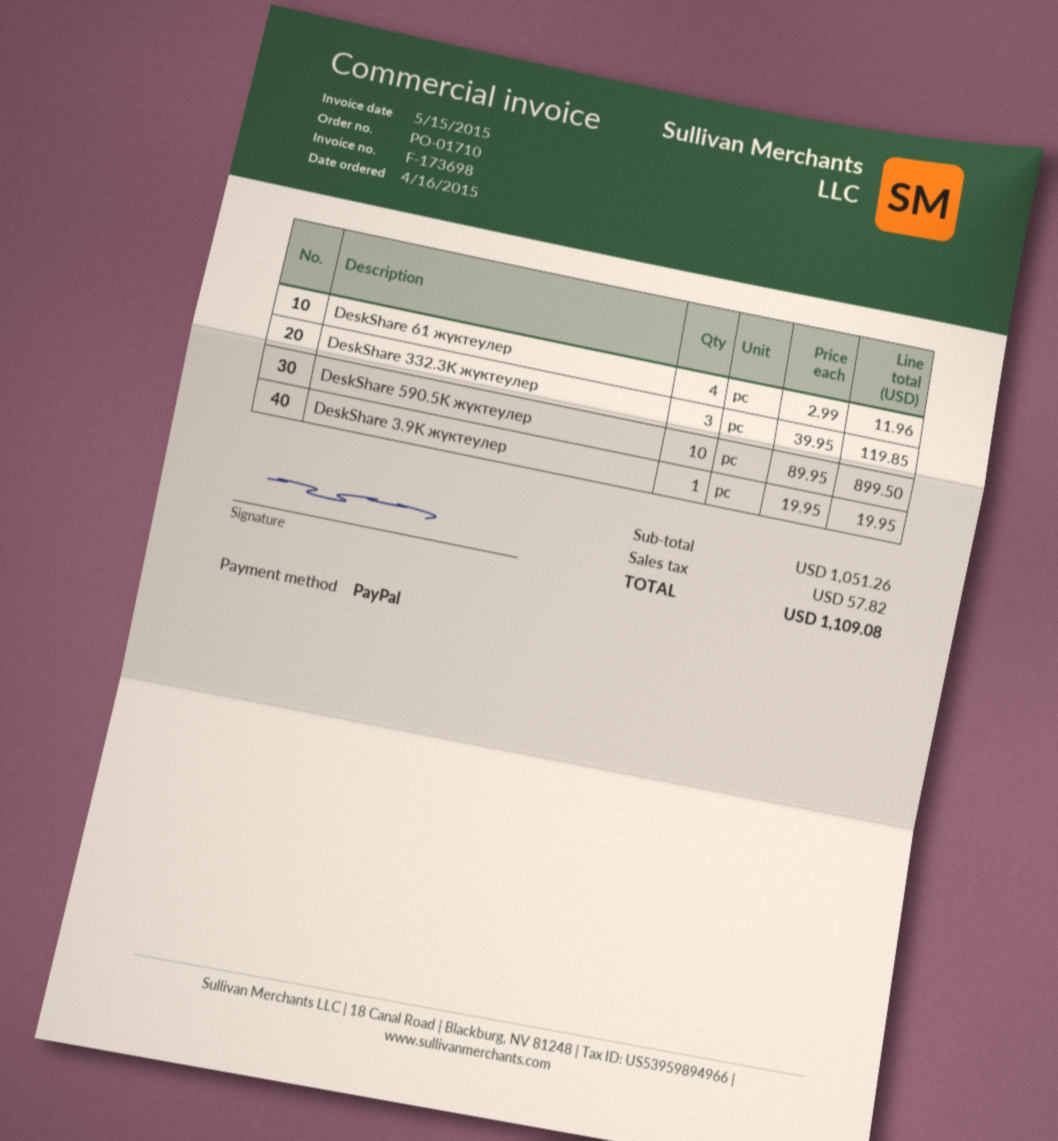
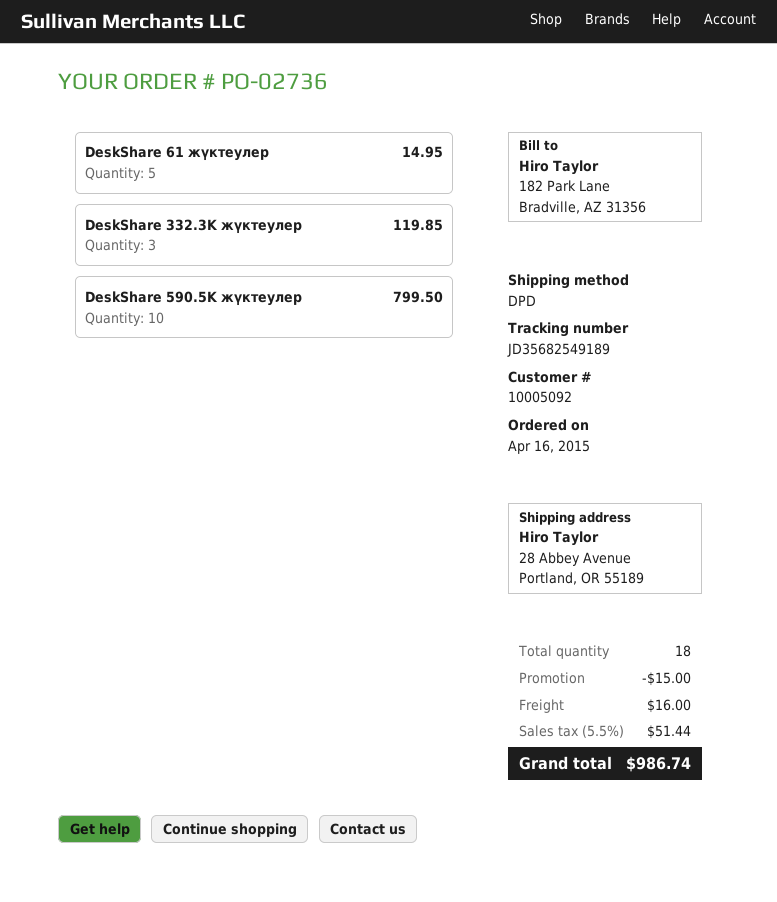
order number: PO-01710 -> PO-02736
DeskShare 61 жүктеулер: 4 for 11.96 -> 5 for 14.95
DeskShare 590.5K жүктеулер: 10 for 899.50 -> 10 for 799.50
DeskShare 3.9K жүктеулер: 1 for 19.95 -> none
discount: none -> 15.00
shipping: none -> 16.00
tax: 57.82 -> 51.44
total: 1109.08 -> 986.74

